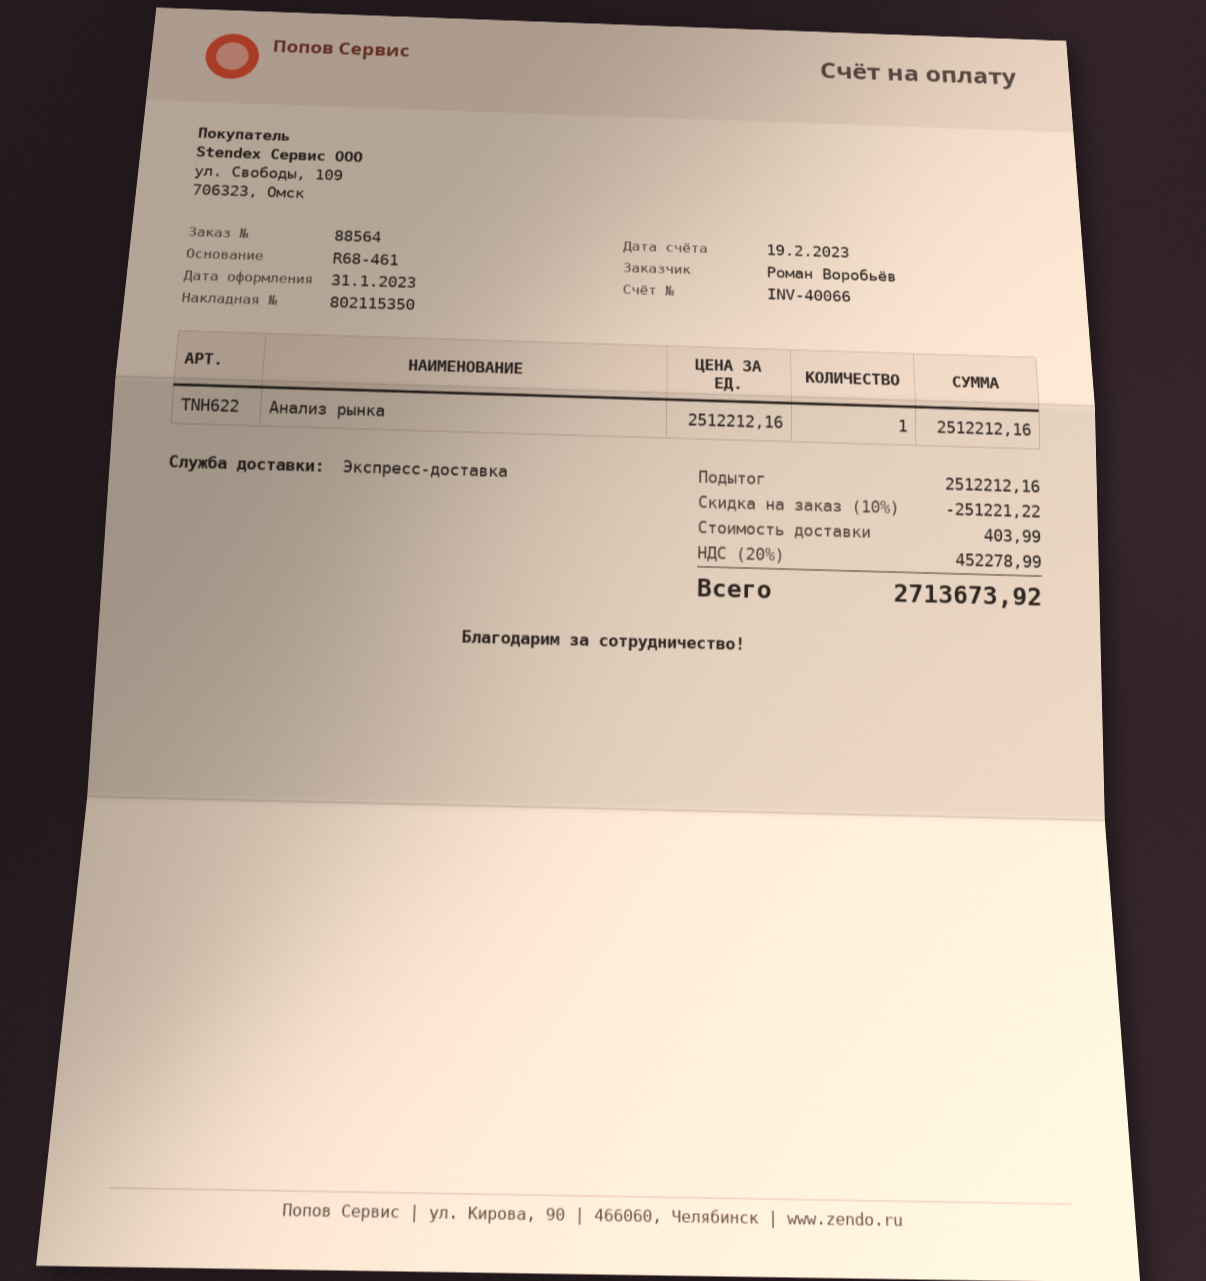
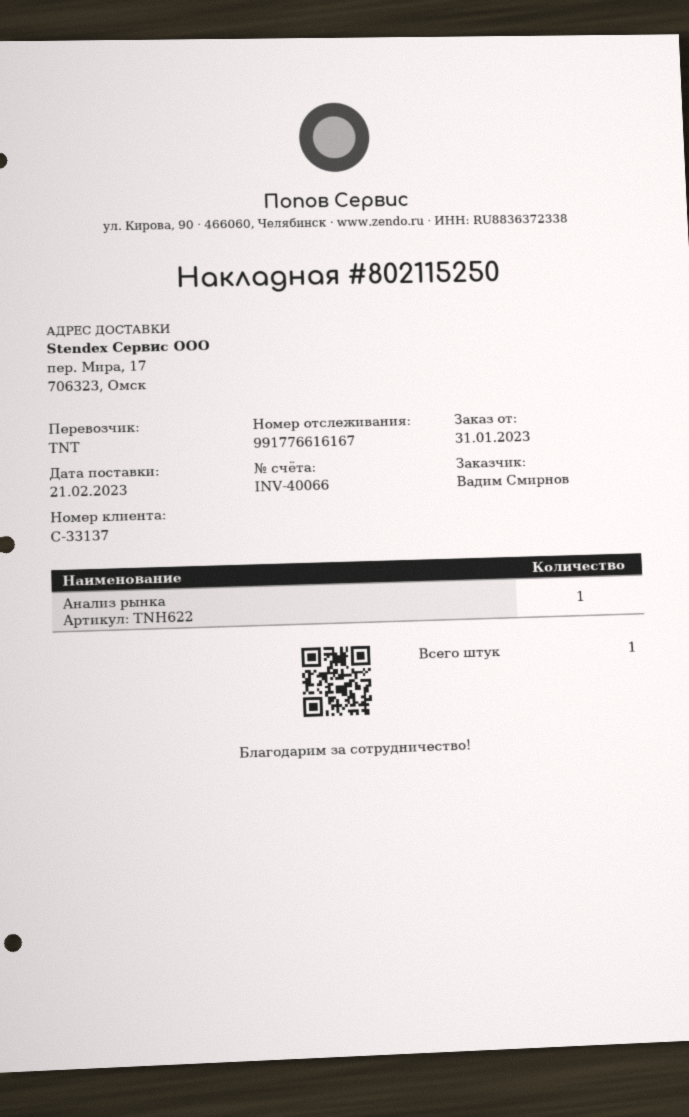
delivery note number: 802115350 -> 802115250
ordered by: Роман Воробьёв -> Вадим Смирнов
shipping method: express -> TNT

